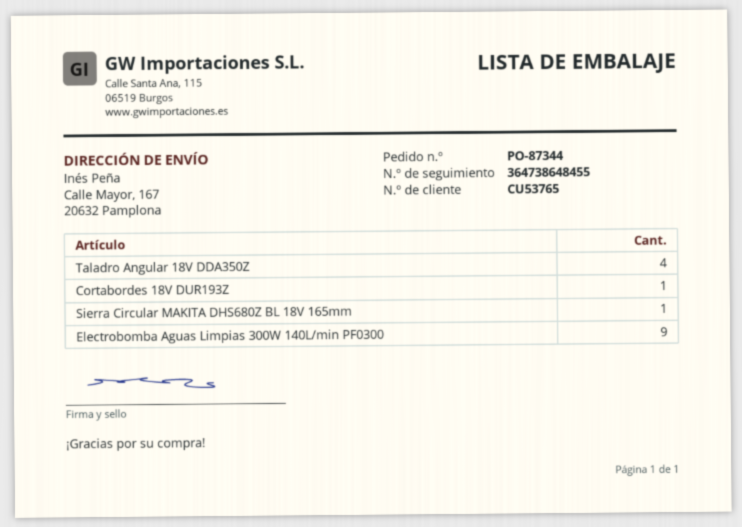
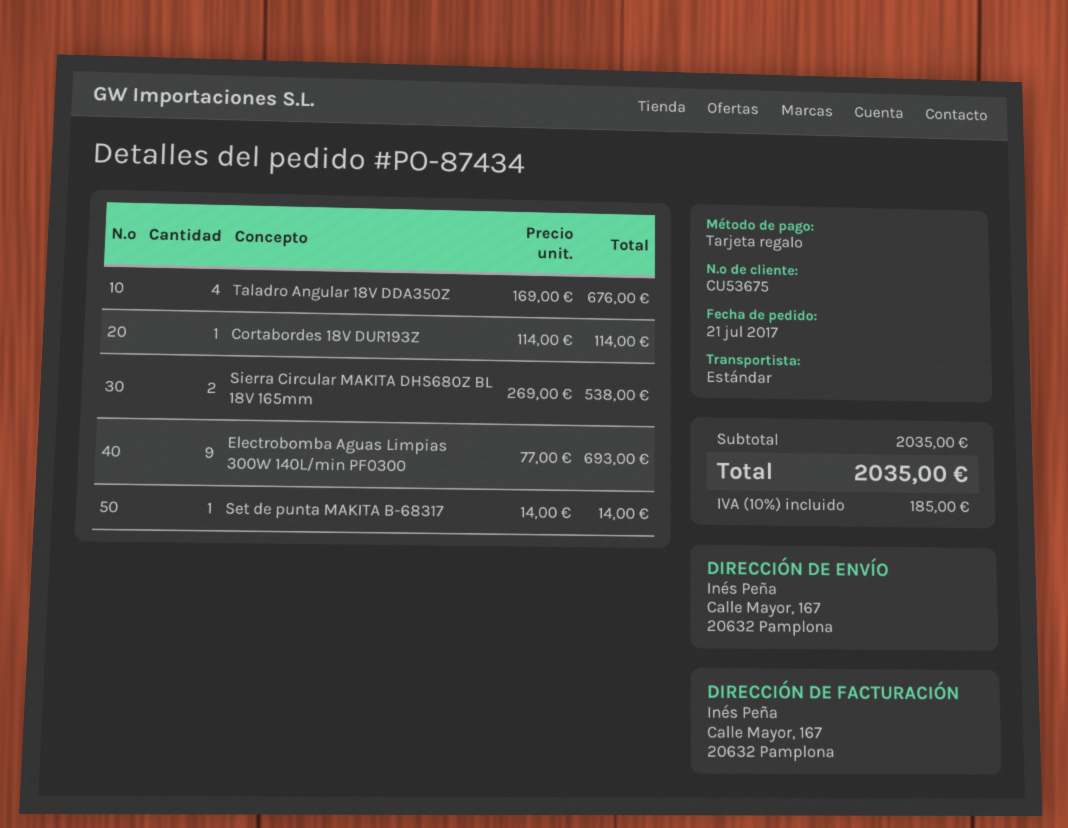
order number: PO-87344 -> PO-87434
customer number: CU53765 -> CU53675
Sierra Circular MAKITA DHS680Z BL 18V 165mm: 1 -> 2
Set de punta MAKITA B-68317: none -> 1

